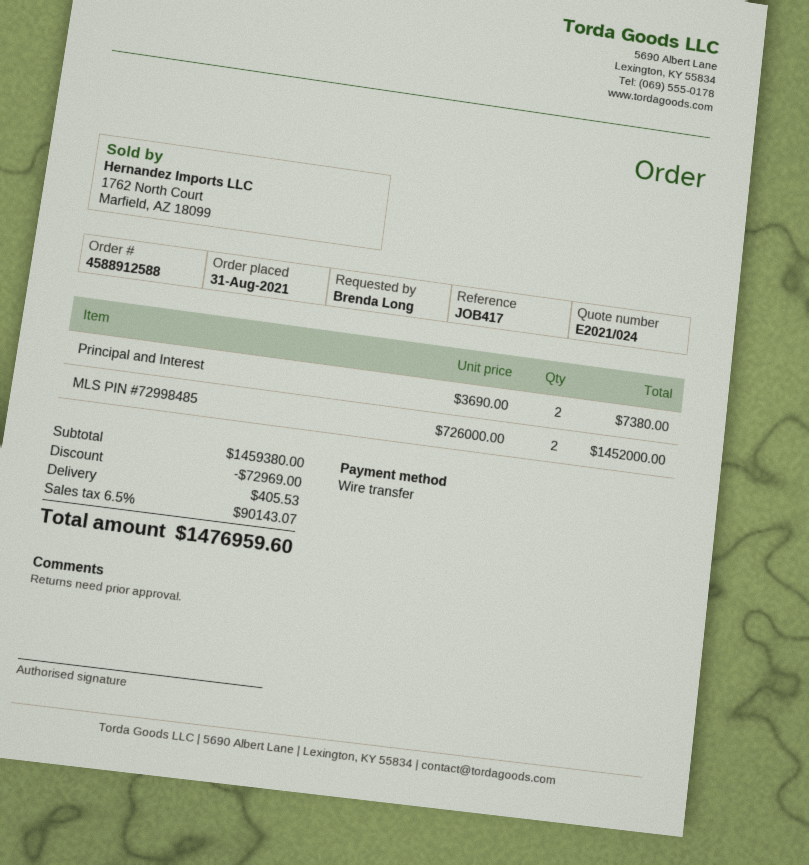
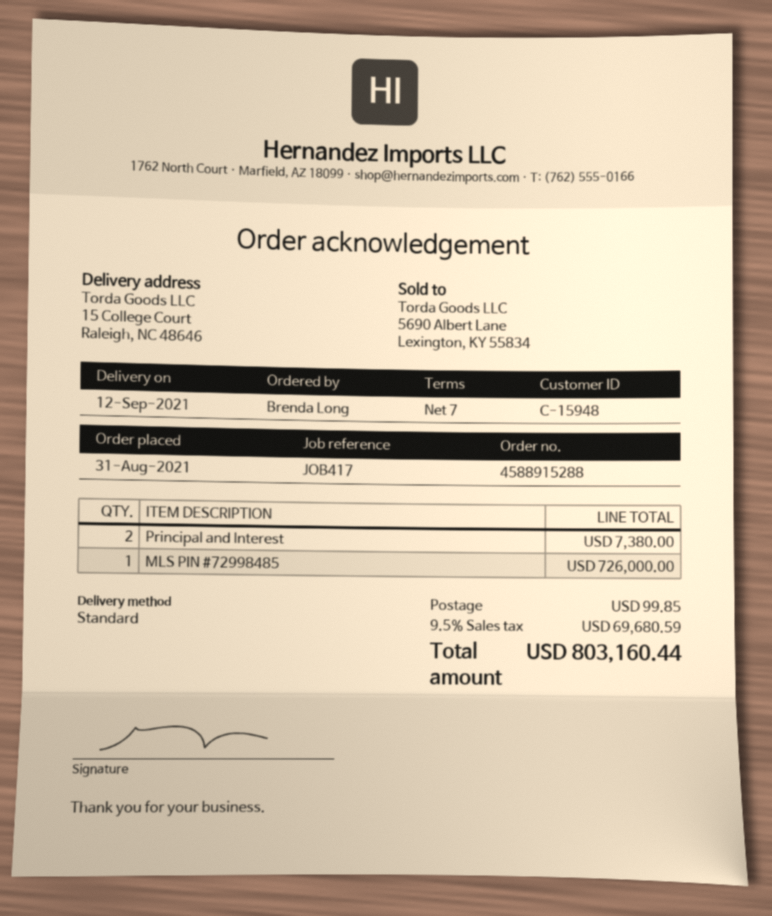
order number: 4588912588 -> 4588915288
MLS PIN #72998485: 2 for 1452000.00 -> 1 for 726000.00
discount: 72969.00 -> none
shipping: 405.53 -> 99.85
tax: 6.5% = 90143.07 -> 9.5% = 69680.59
total: 1476959.60 -> 803160.44

